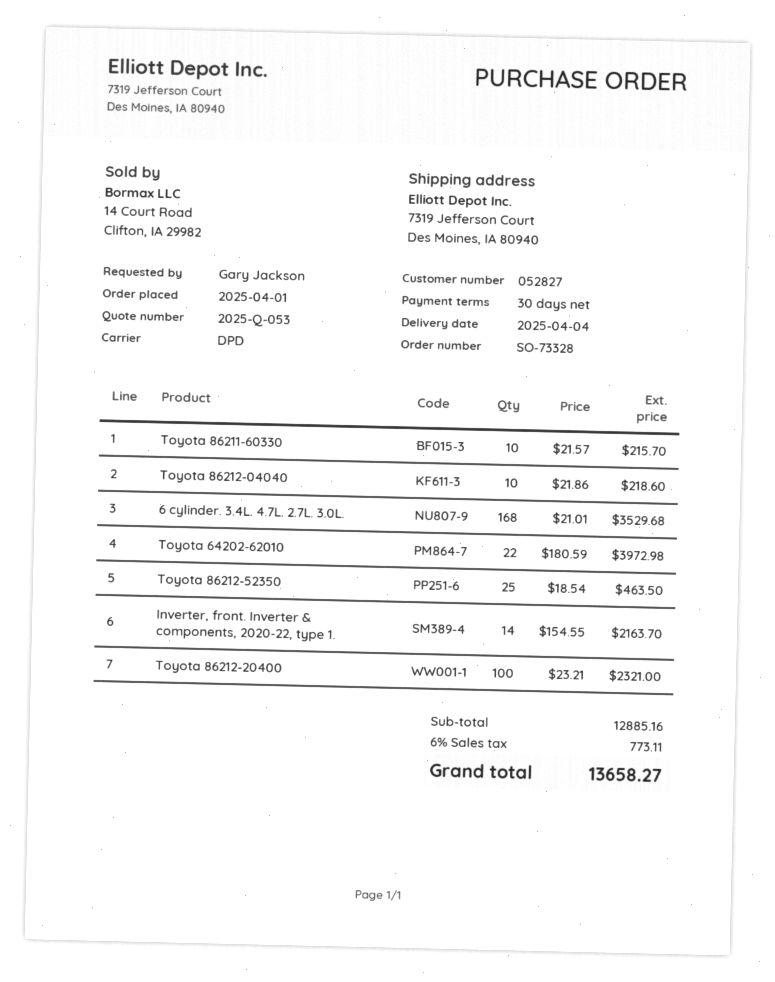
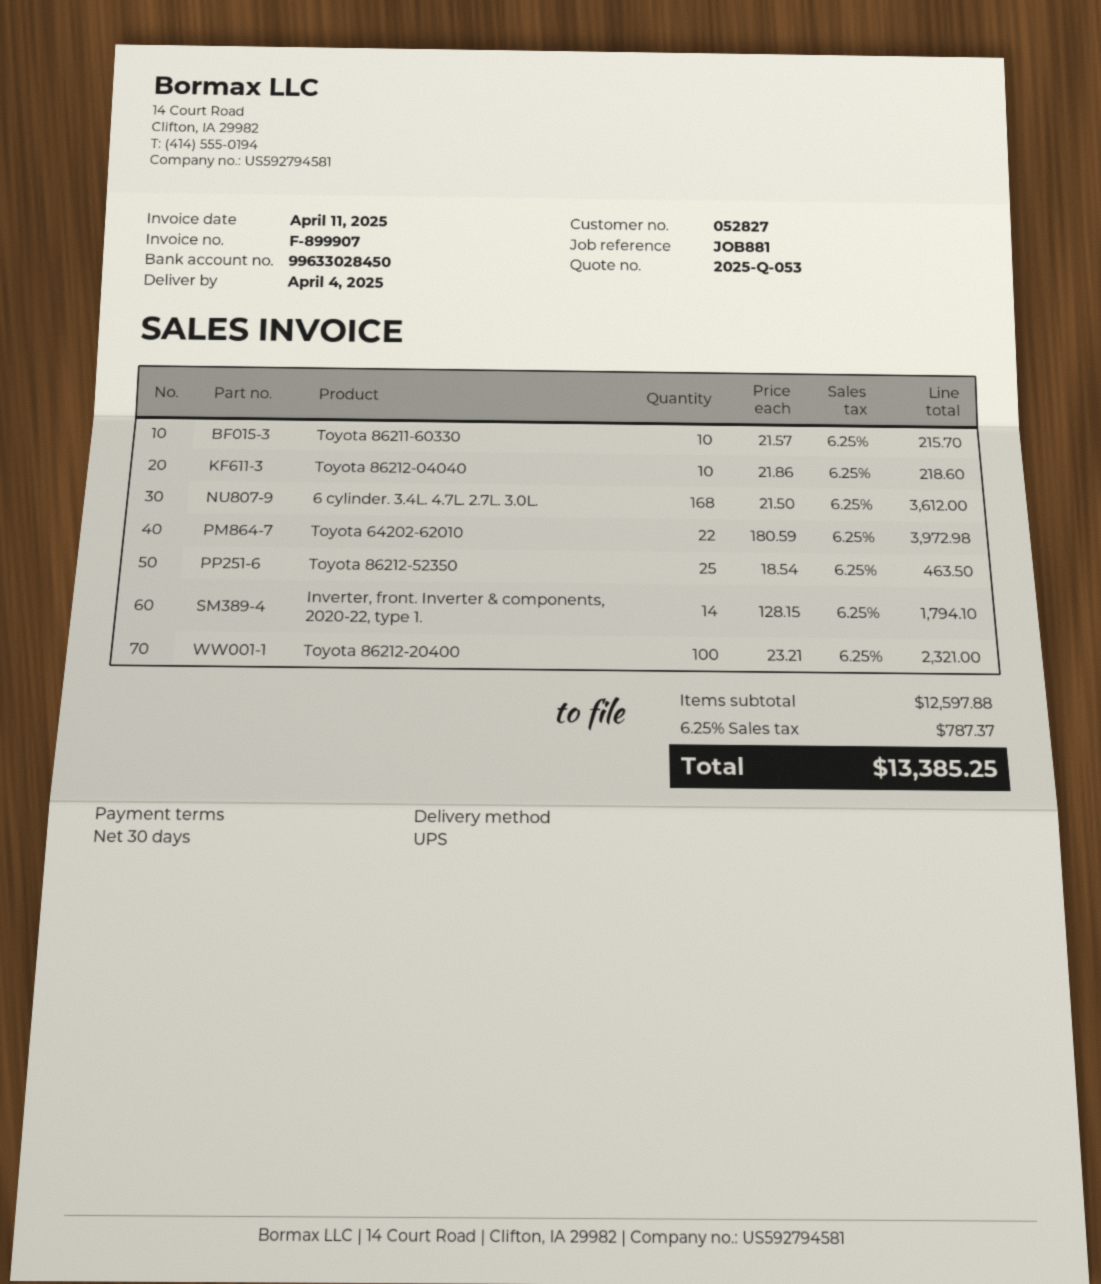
shipping method: DPD -> UPS
6 cylinder. 3.4L. 4.7L. 2.7L. 3.0L.: 168 x 21.01 = 3529.68 -> 168 x 21.50 = 3612.00
Inverter, front. Inverter & components, 2020-22, type 1.: 14 x 154.55 = 2163.70 -> 14 x 128.15 = 1794.10
subtotal: 12885.16 -> 12597.88
tax: 6% = 773.11 -> 6.25% = 787.37
total: 13658.27 -> 13385.25

